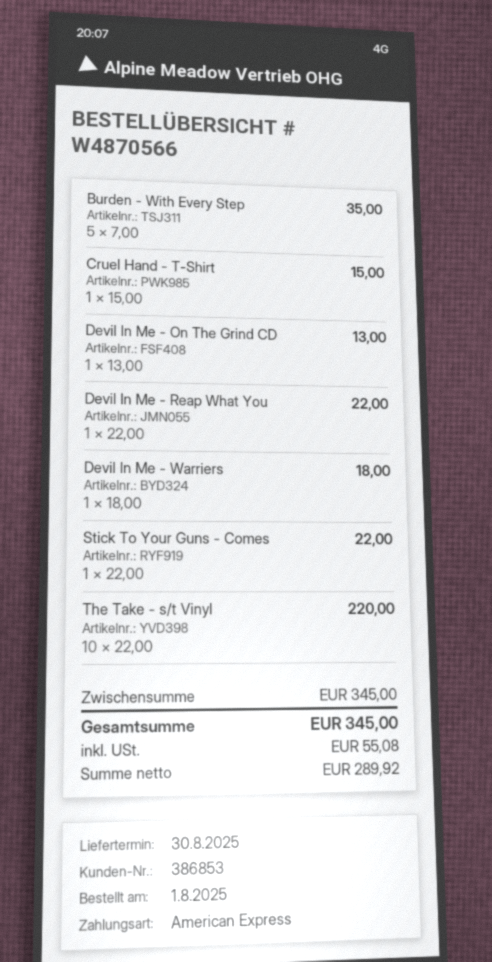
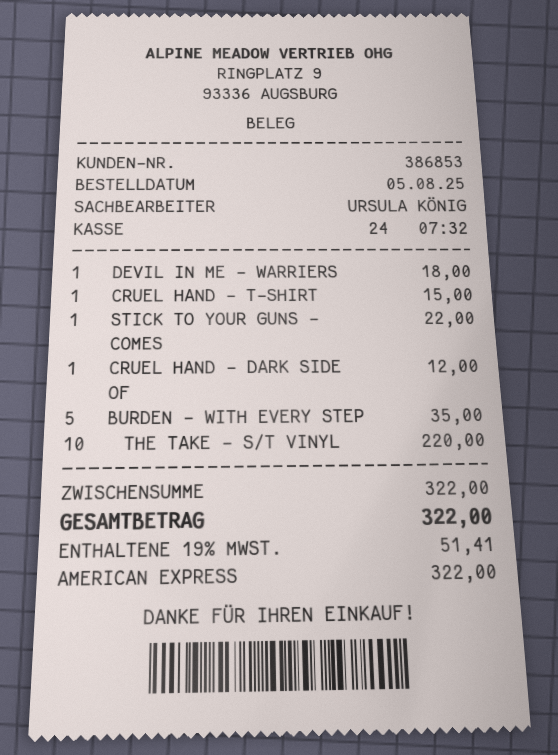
order date: 2025-08-01 -> 2025-08-05
Devil In Me - On The Grind CD: 1 for 13.00 -> none
Devil In Me - Reap What You: 1 for 22.00 -> none
CRUEL HAND - DARK SIDE OF: none -> 1 for 12.00
subtotal: 345.00 -> 322.00
tax: 55.08 -> 51.41
total: 345.00 -> 322.00

